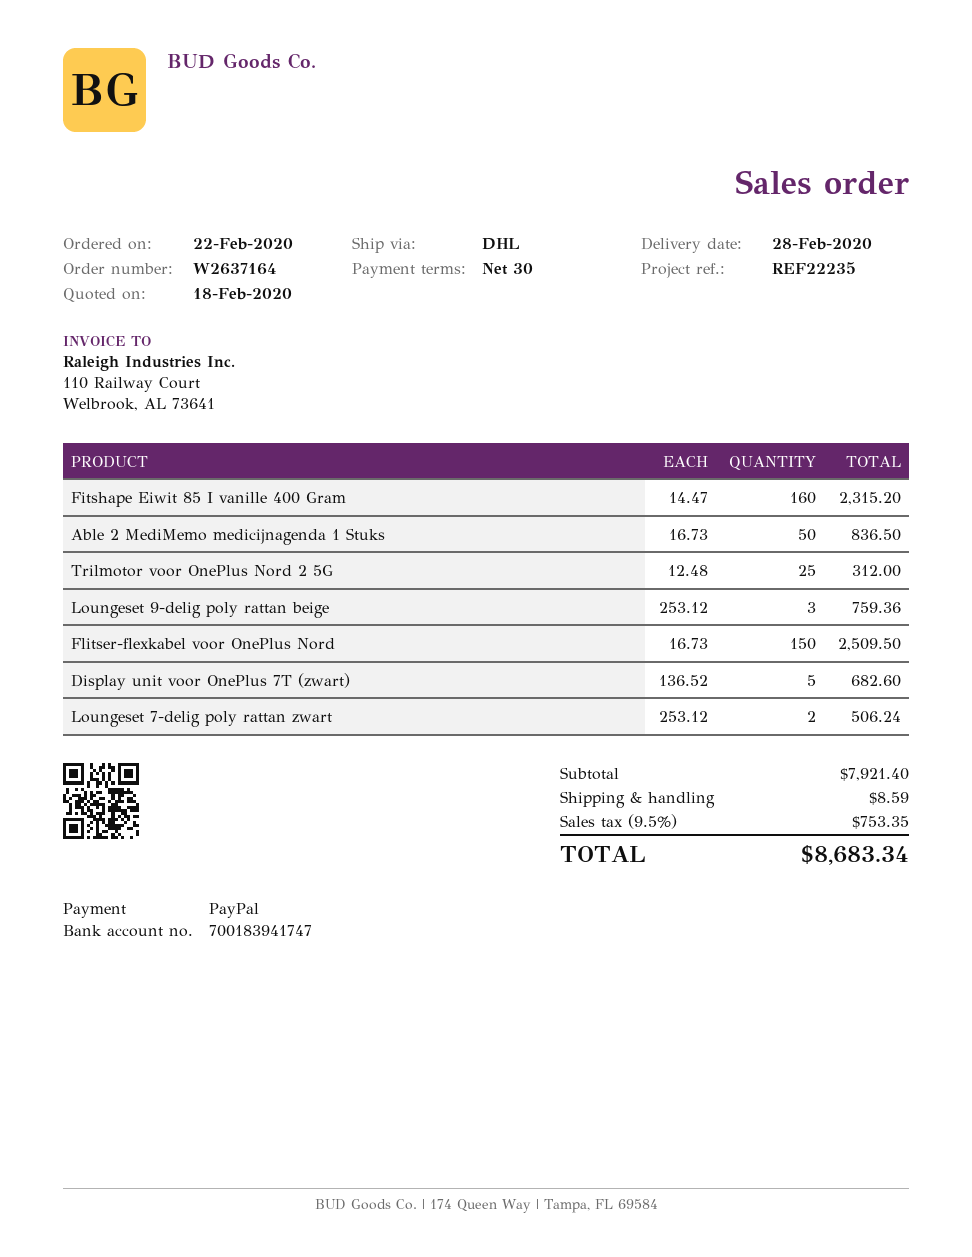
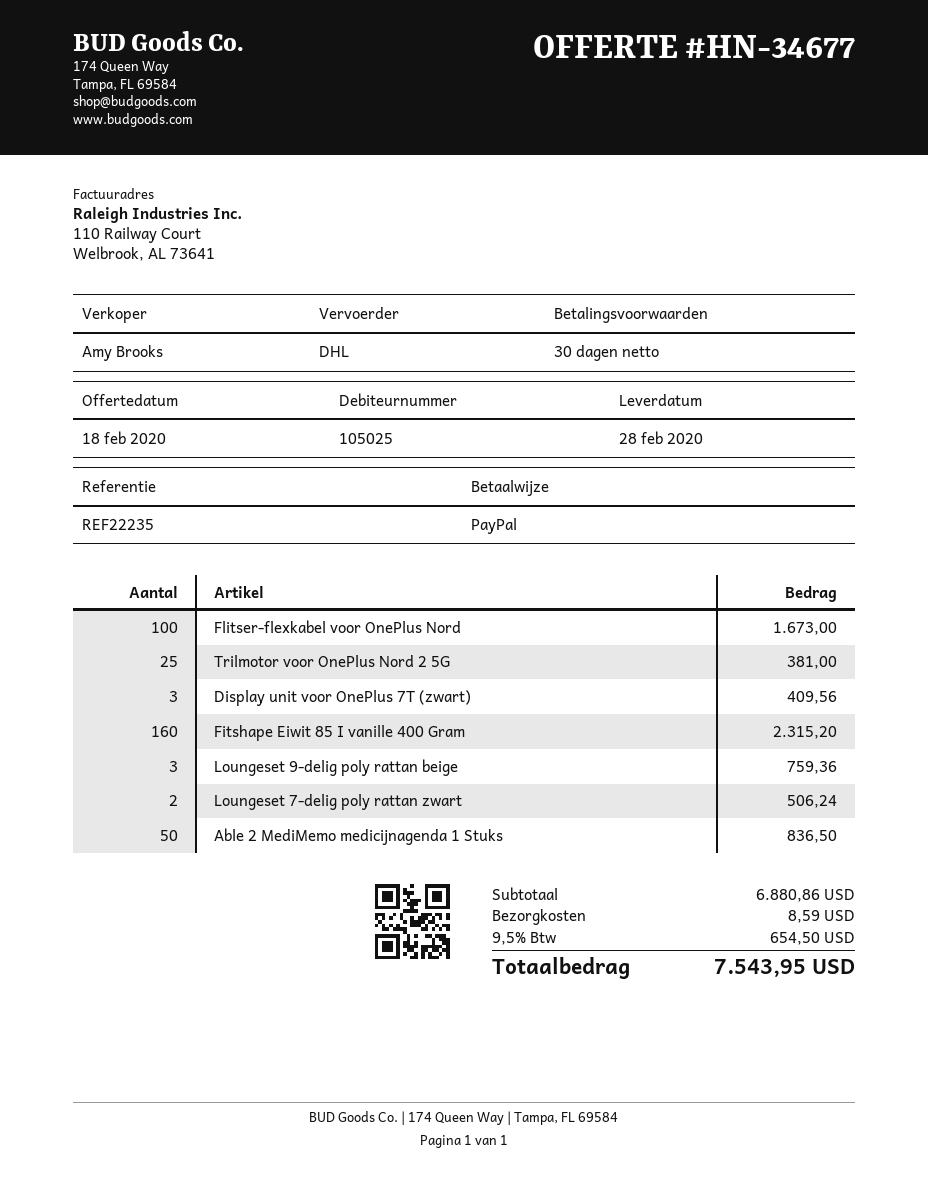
Trilmotor voor OnePlus Nord 2 5G: 25 for 312.00 -> 25 for 381.00
Flitser-flexkabel voor OnePlus Nord: 150 for 2509.50 -> 100 for 1673.00
Display unit voor OnePlus 7T (zwart): 5 for 682.60 -> 3 for 409.56
subtotal: 7921.40 -> 6880.86
tax: 9.5% = 753.35 -> 9.5% = 654.50
total: 8683.34 -> 7543.95

